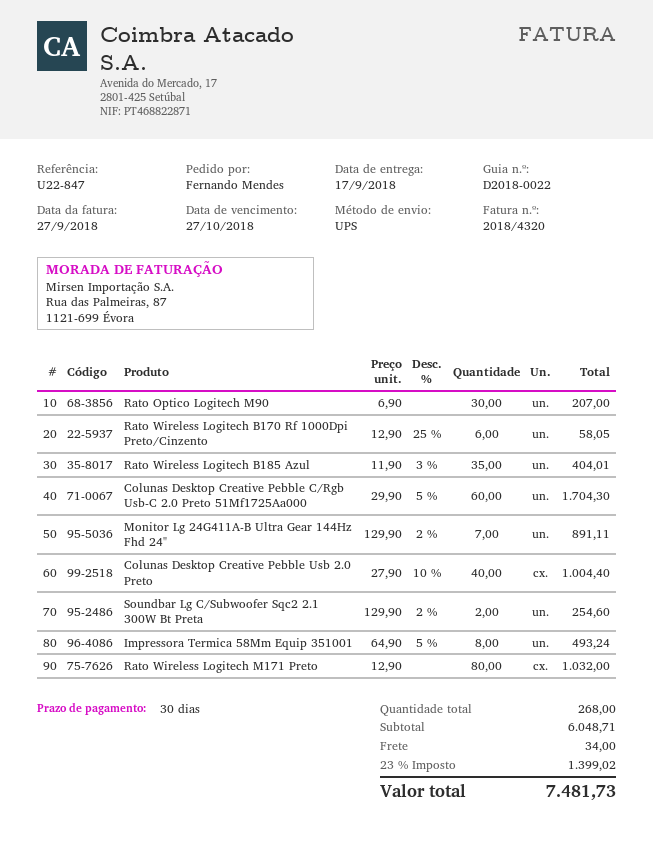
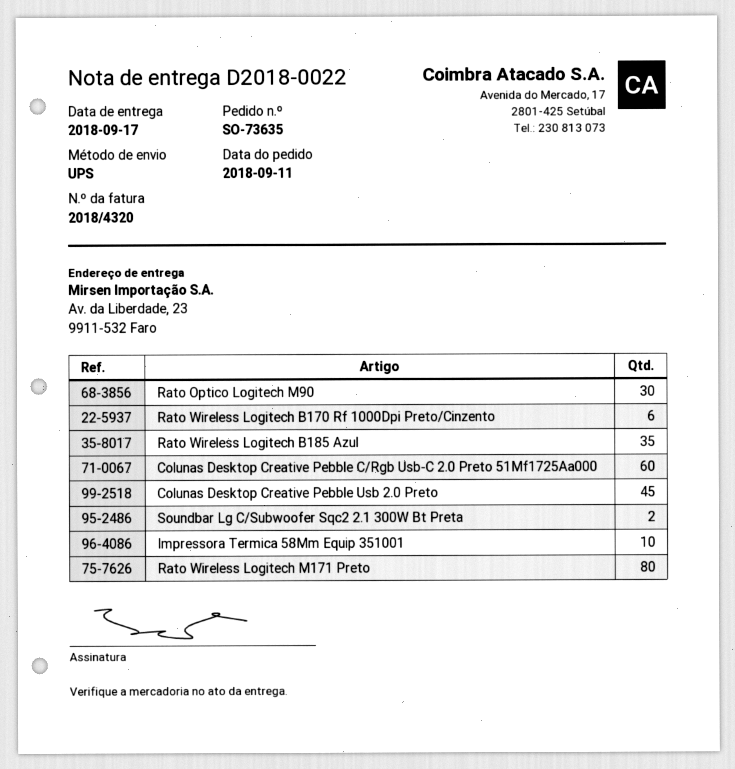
Monitor Lg 24G411A-B Ultra Gear 144Hz Fhd 24": 7 -> none
Colunas Desktop Creative Pebble Usb 2.0 Preto: 40 -> 45
Impressora Termica 58Mm Equip 351001: 8 -> 10

